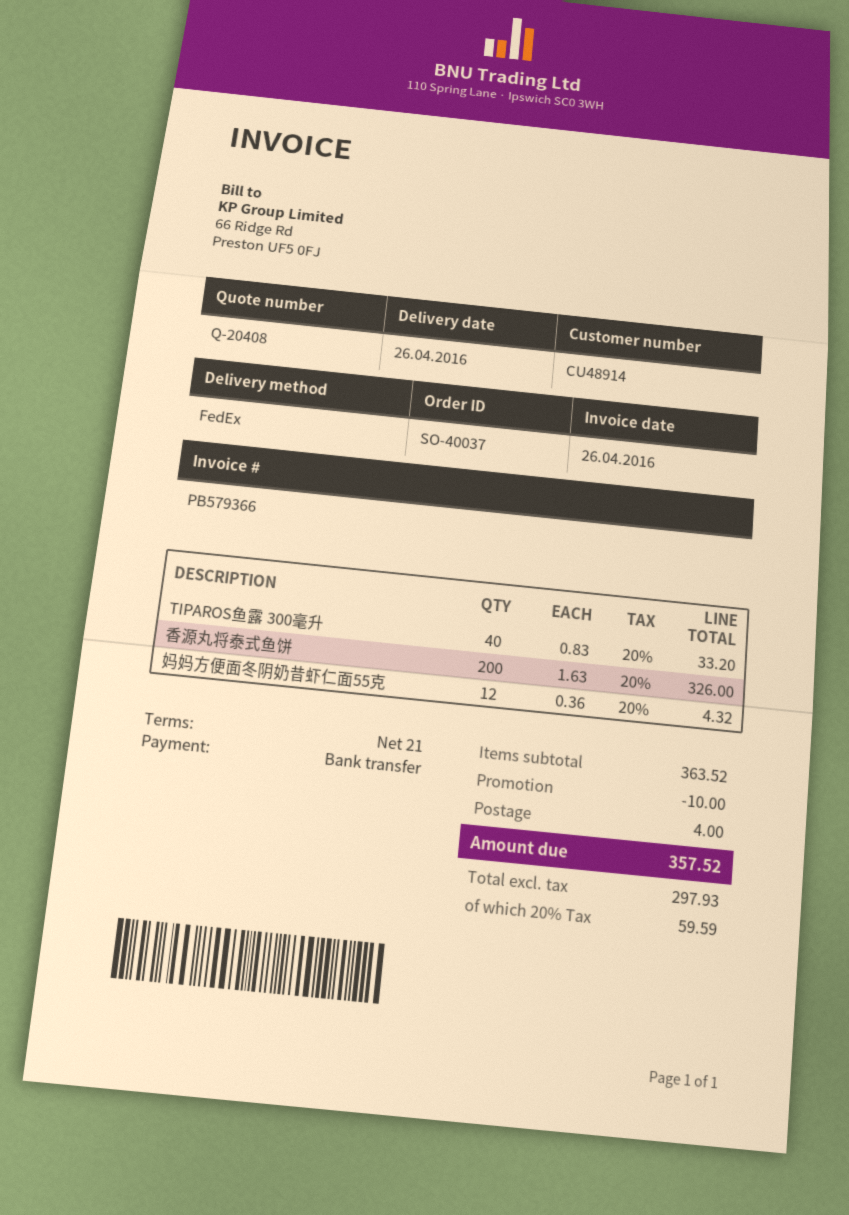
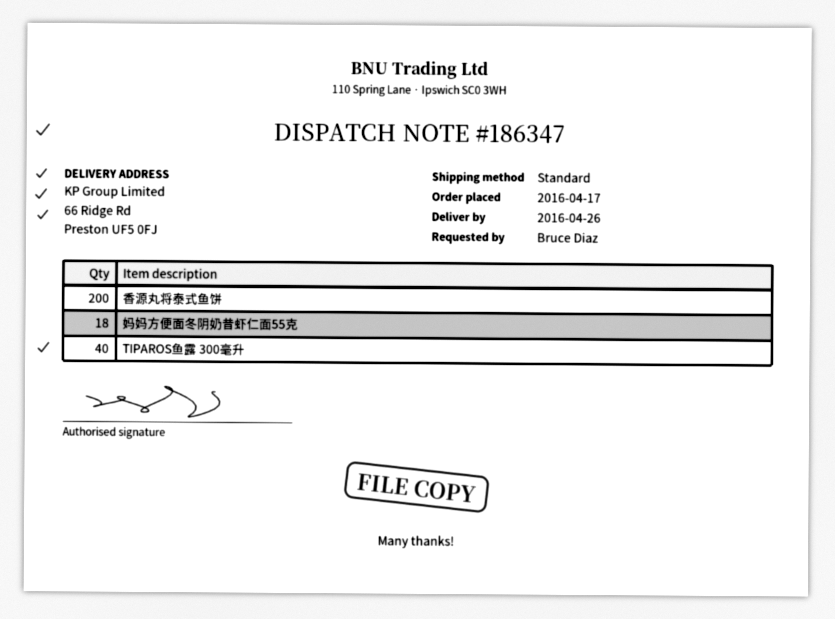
shipping method: FedEx -> standard
妈妈方便面冬阴奶昔虾仁面55克: 12 -> 18

